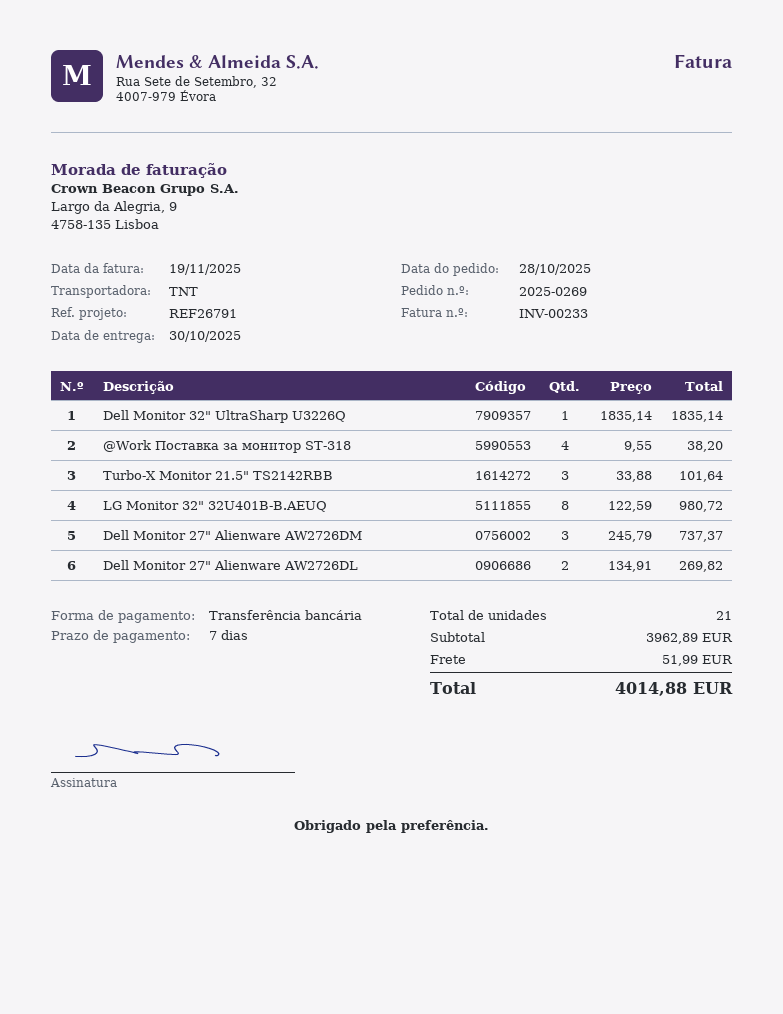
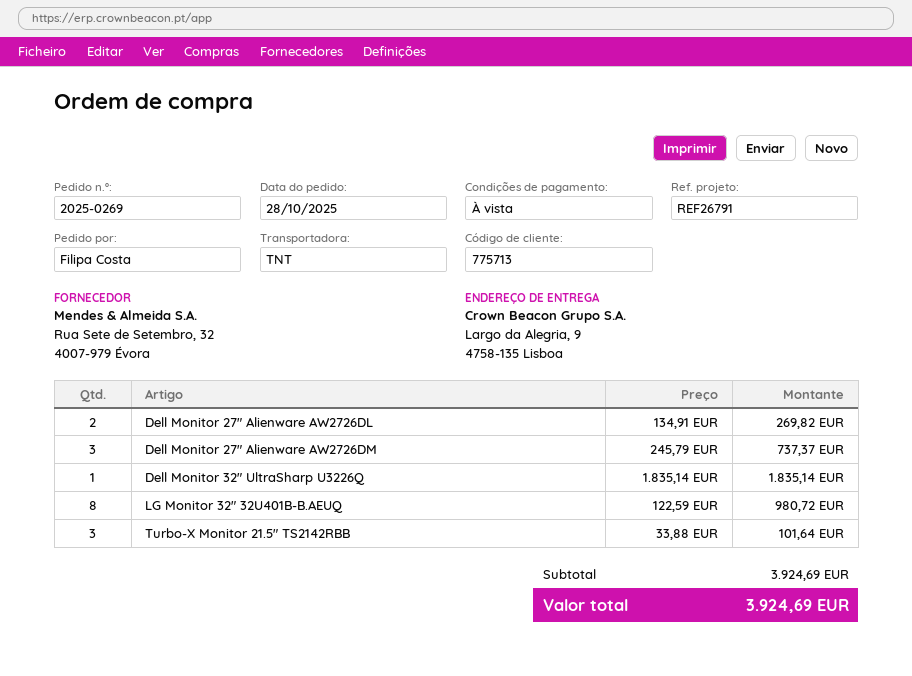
payment terms: 7 days -> on receipt
@Work Поставка за монитор ST-318: 4 x 9.55 = 38.20 -> none
subtotal: 3962.89 -> 3924.69
shipping: 51.99 -> none
total: 4014.88 -> 3924.69

